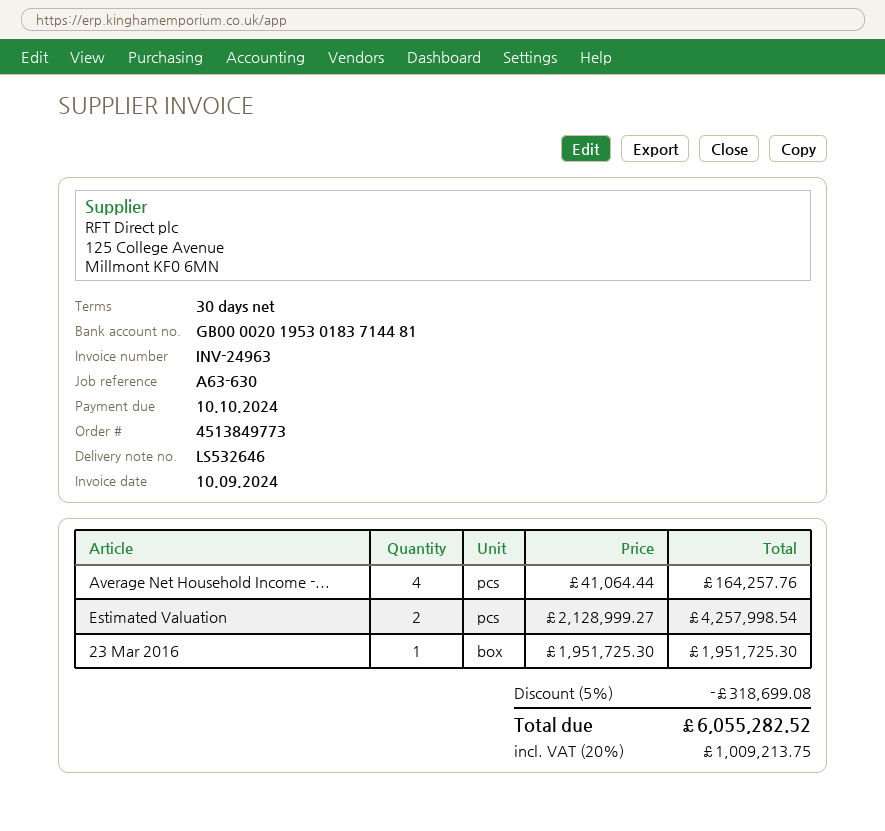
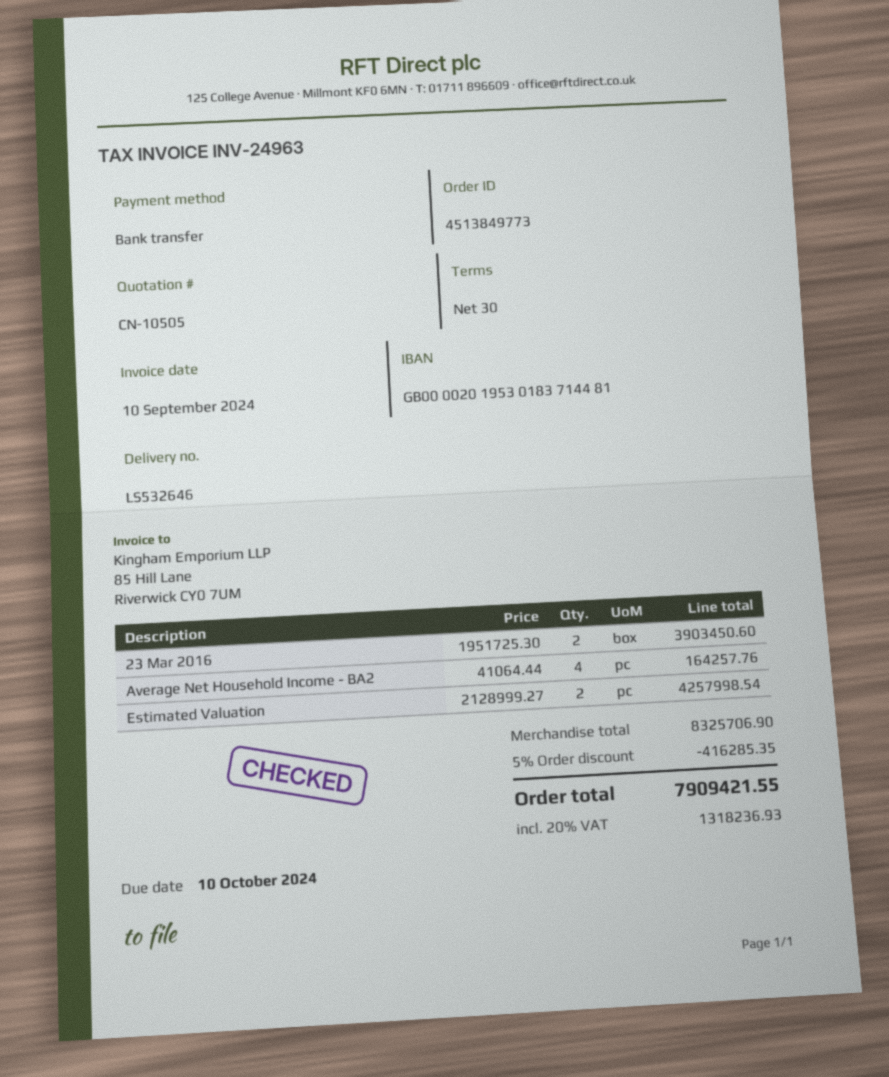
23 Mar 2016: 1 x 1951725.30 = 1951725.30 -> 2 x 1951725.30 = 3903450.60
discount: 5% = 318699.08 -> 5% = 416285.35
tax: 20% = 1009213.75 -> 20% = 1318236.93
total: 6055282.52 -> 7909421.55

